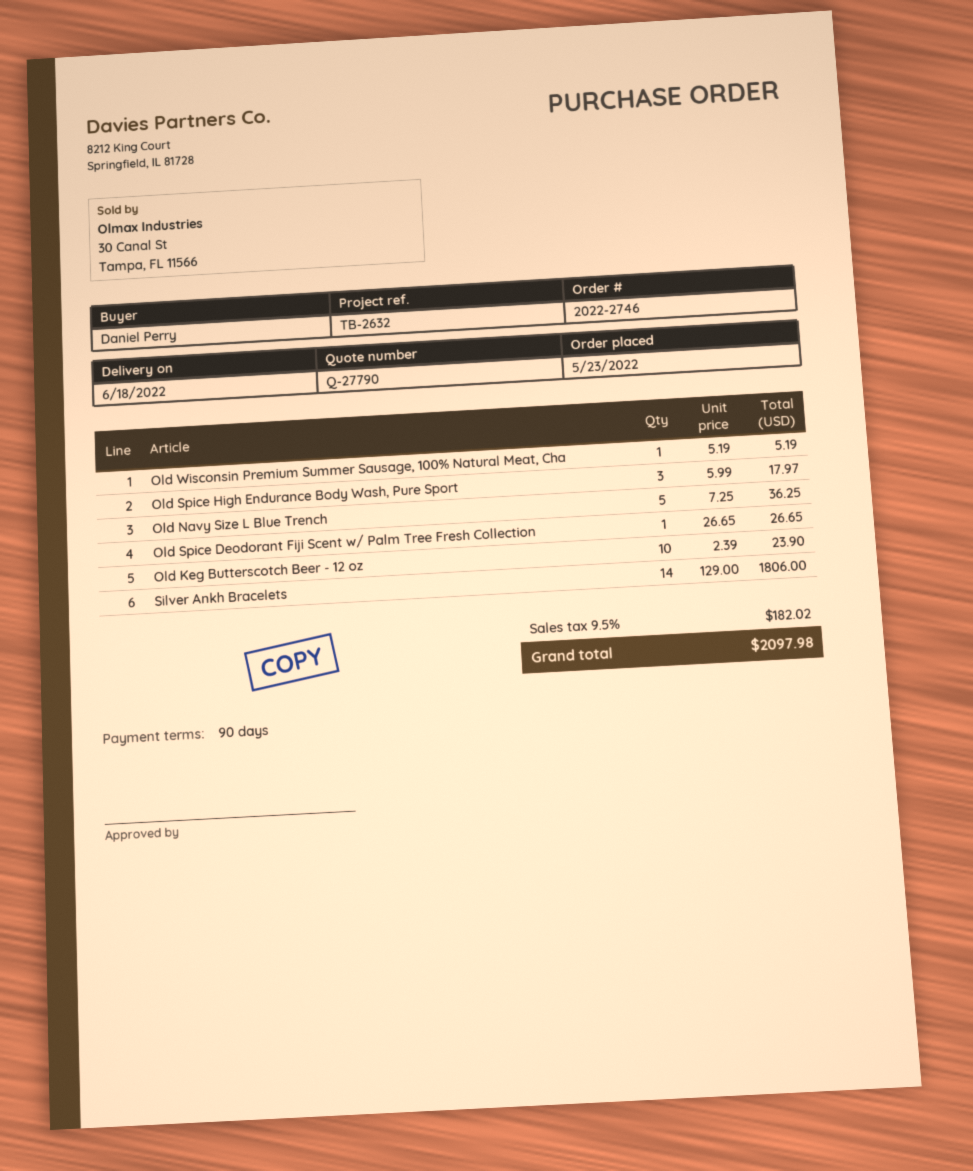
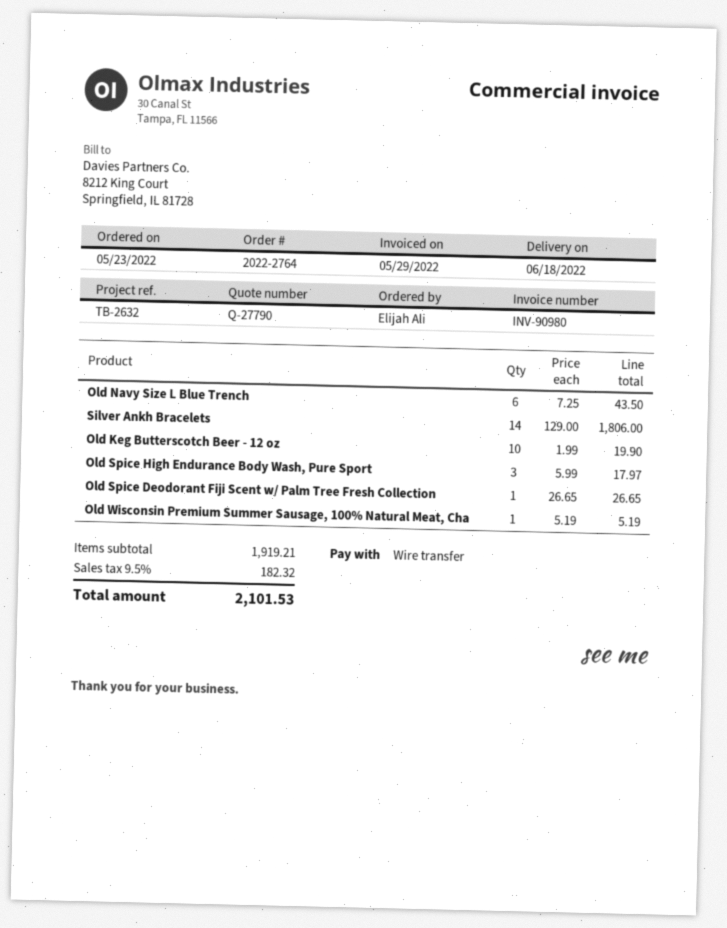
order number: 2022-2746 -> 2022-2764
ordered by: Daniel Perry -> Elijah Ali
Old Navy Size L Blue Trench: 5 x 7.25 = 36.25 -> 6 x 7.25 = 43.50
Old Keg Butterscotch Beer - 12 oz: 10 x 2.39 = 23.90 -> 10 x 1.99 = 19.90
tax: 9.5% = 182.02 -> 9.5% = 182.32
total: 2097.98 -> 2101.53

